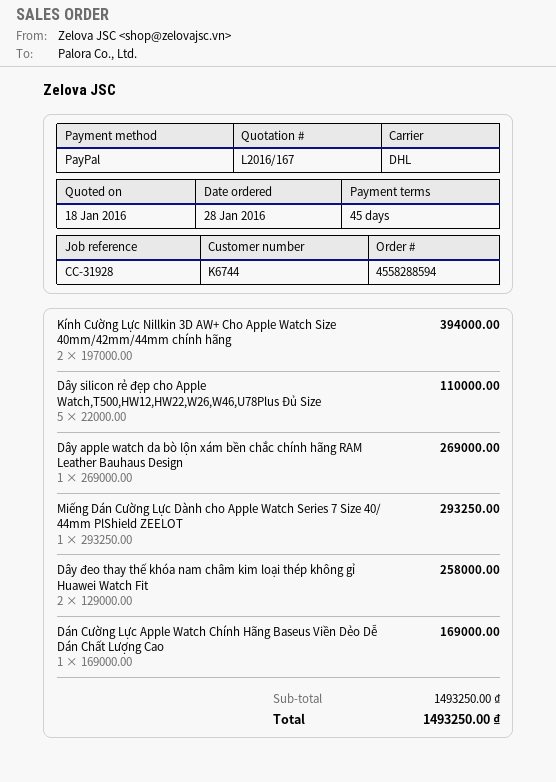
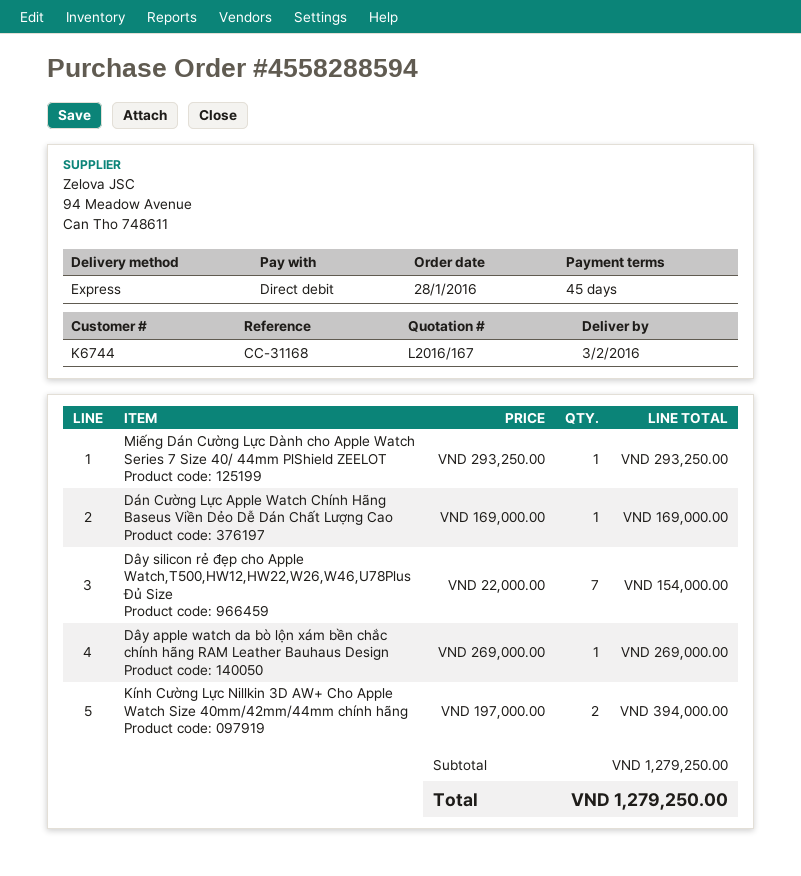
reference: CC-31928 -> CC-31168
payment method: PayPal -> direct debit
shipping method: DHL -> express
Dây silicon rẻ đẹp cho Apple Watch,T500,HW12,HW22,W26,W46,U78Plus Đủ Size: 5 x 22000.00 = 110000.00 -> 7 x 22000.00 = 154000.00
Dây đeo thay thế khóa nam châm kim loại thép không gỉ Huawei Watch Fit: 2 x 129000.00 = 258000.00 -> none
subtotal: 1493250.00 -> 1279250.00
total: 1493250.00 -> 1279250.00

